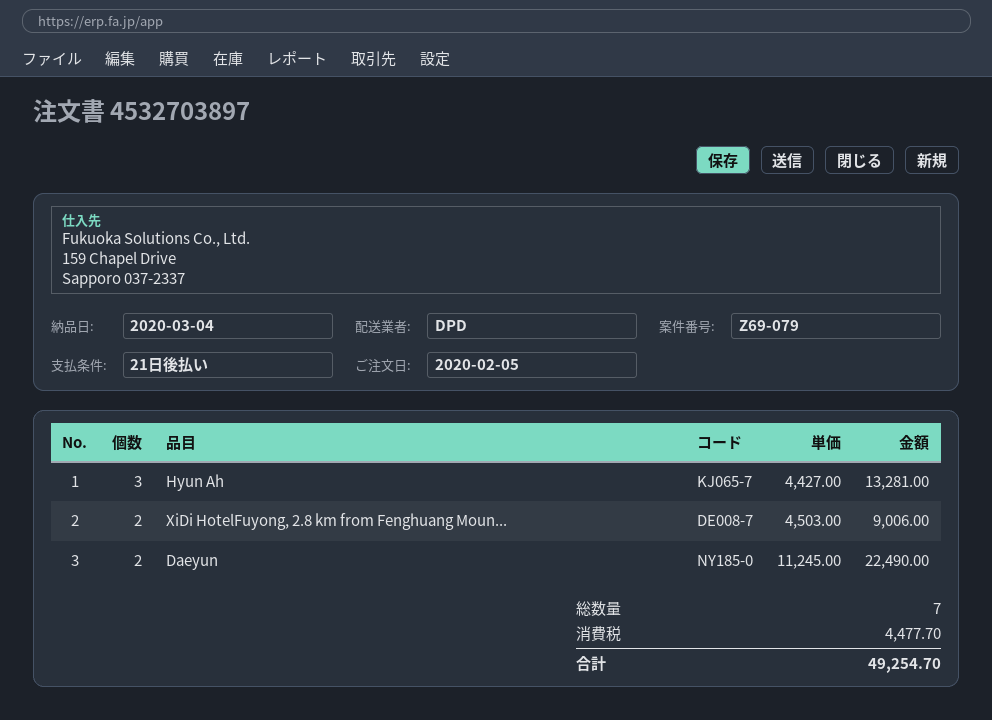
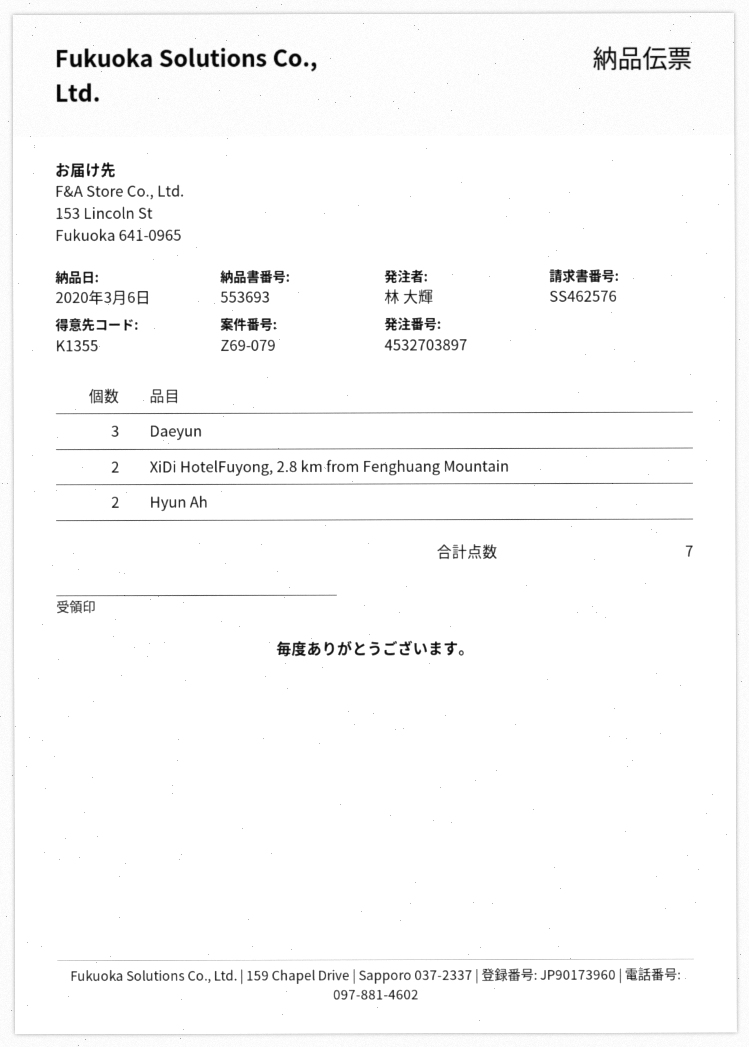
delivery date: 2020-03-04 -> 2020-03-06
Hyun Ah: 3 -> 2
Daeyun: 2 -> 3

